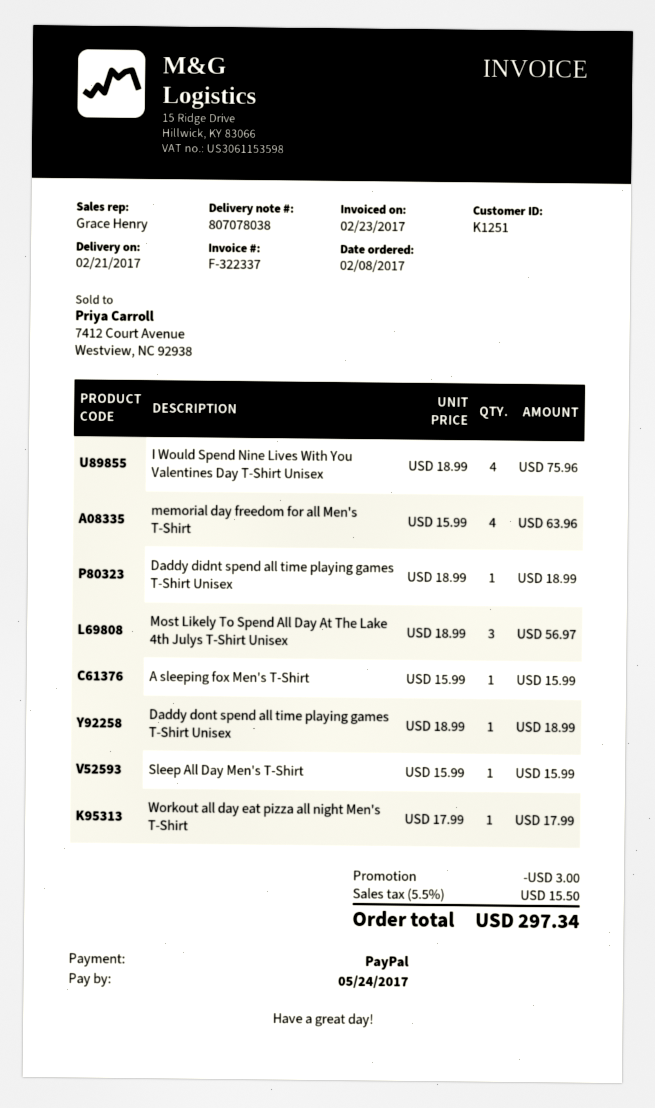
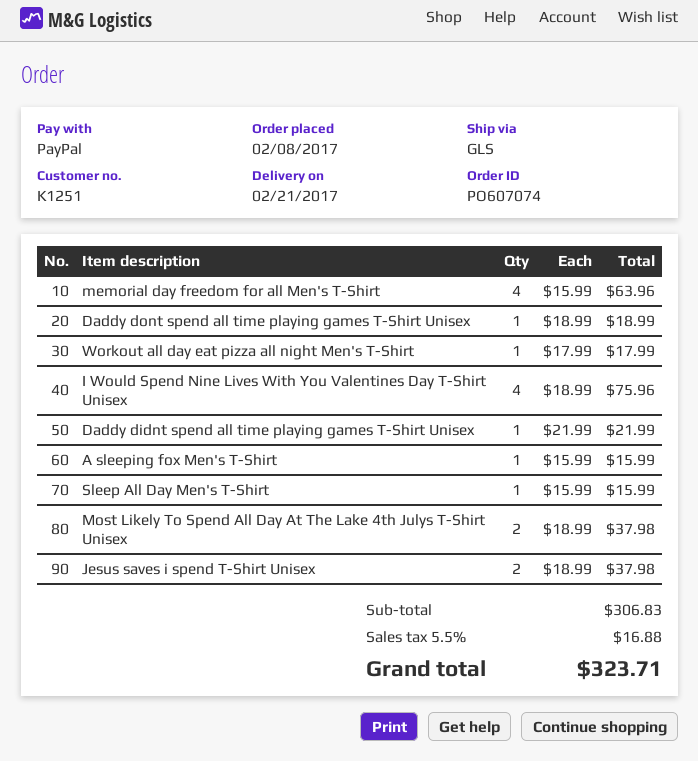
Daddy didnt spend all time playing games T-Shirt Unisex: 1 x 18.99 = 18.99 -> 1 x 21.99 = 21.99
Most Likely To Spend All Day At The Lake 4th Julys T-Shirt Unisex: 3 x 18.99 = 56.97 -> 2 x 18.99 = 37.98
Jesus saves i spend T-Shirt Unisex: none -> 2 x 18.99 = 37.98
discount: 3.00 -> none
tax: 5.5% = 15.50 -> 5.5% = 16.88
total: 297.34 -> 323.71

